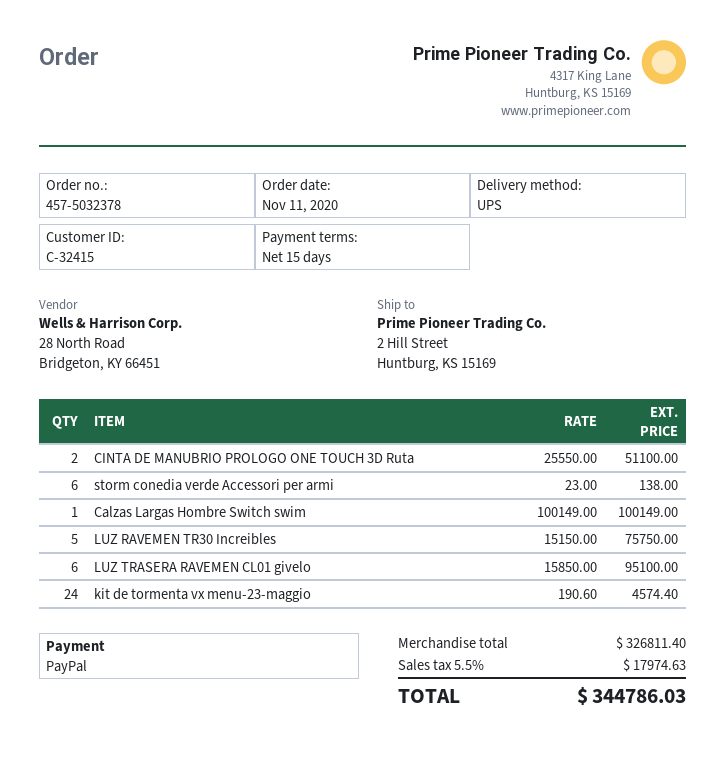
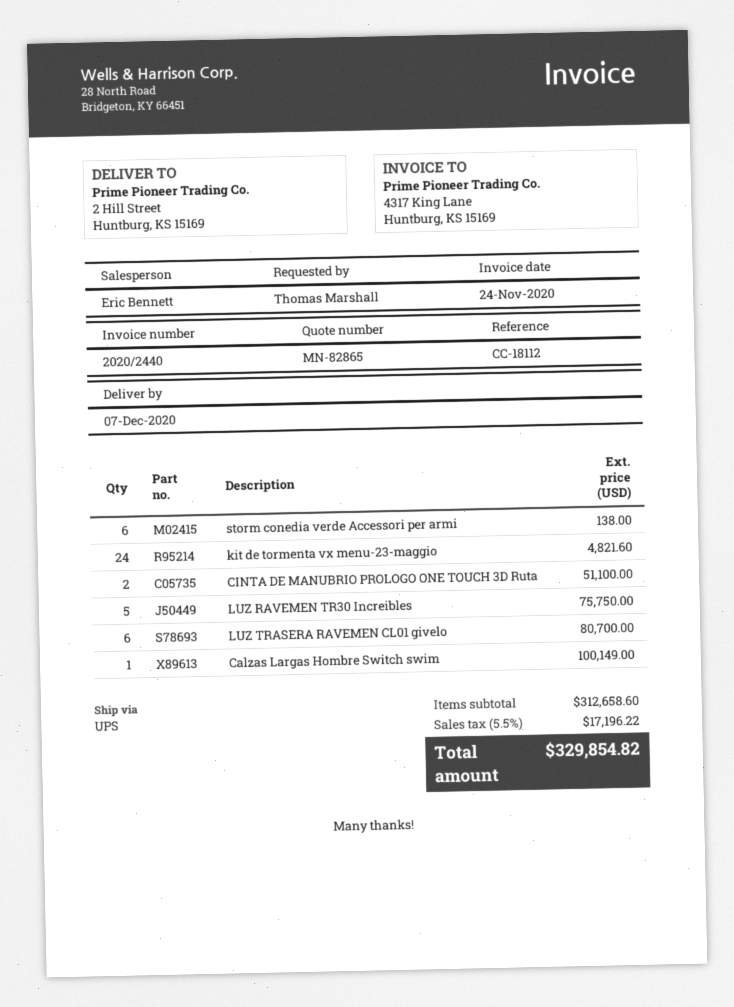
LUZ TRASERA RAVEMEN CL01 givelo: 6 for 95100.00 -> 6 for 80700.00
kit de tormenta vx menu-23-maggio: 24 for 4574.40 -> 24 for 4821.60
subtotal: 326811.40 -> 312658.60
tax: 5.5% = 17974.63 -> 5.5% = 17196.22
total: 344786.03 -> 329854.82

